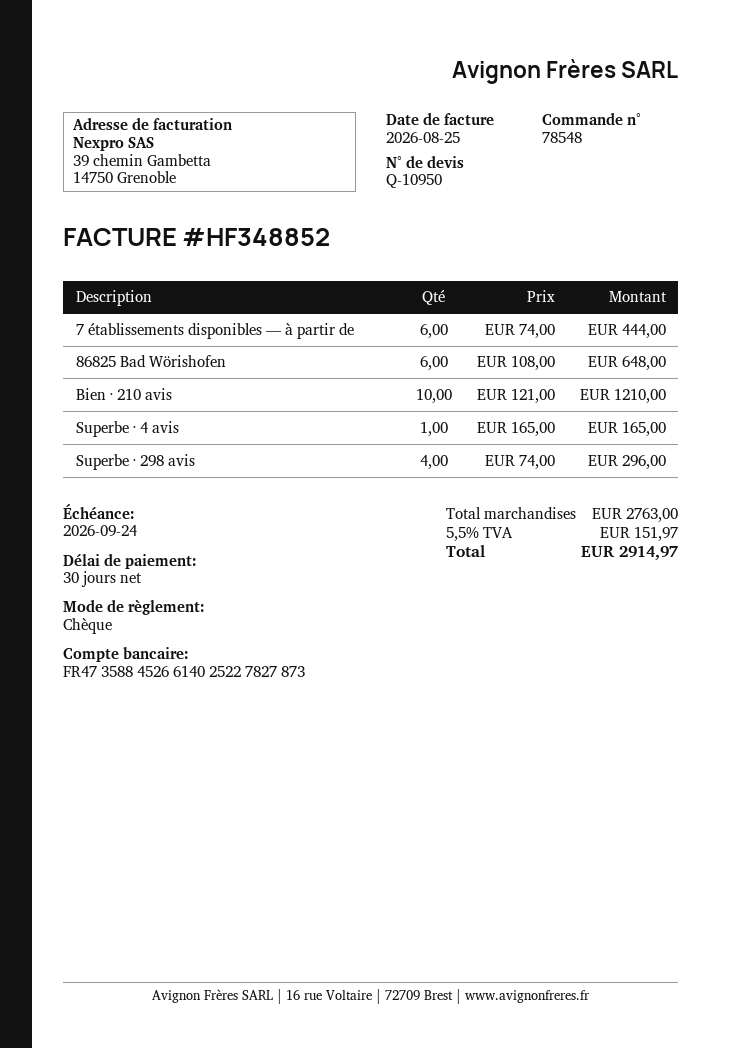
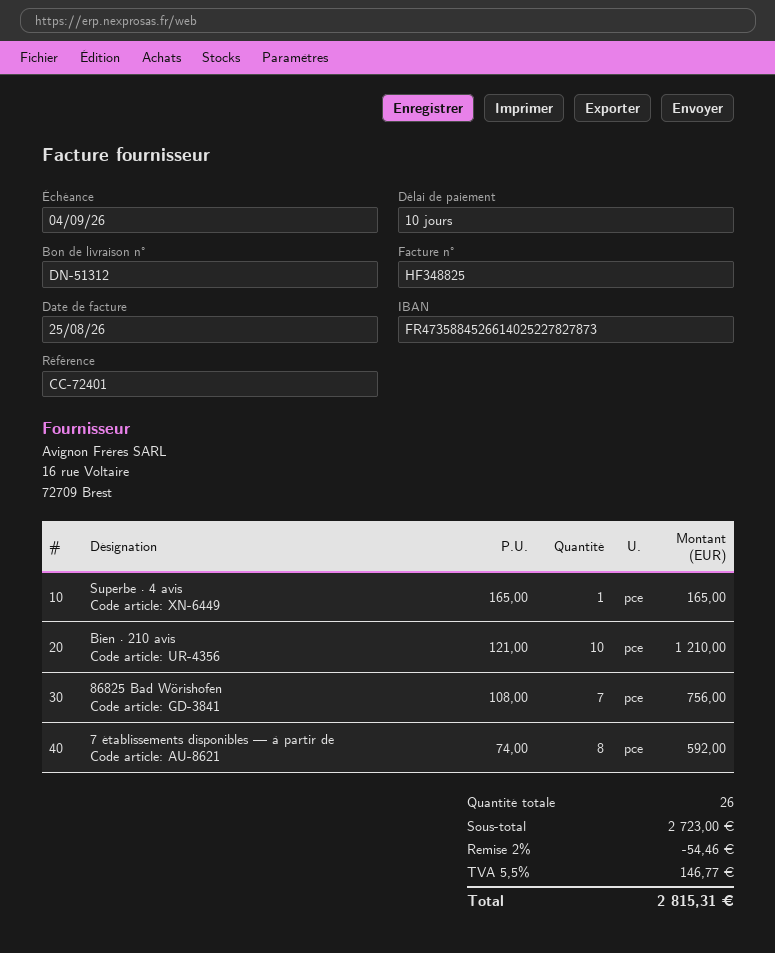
invoice number: HF348852 -> HF348825
payment terms: 30 days -> 10 days
due date: 2026-09-24 -> 2026-09-04
7 établissements disponibles — à partir de: 6 x 74.00 = 444.00 -> 8 x 74.00 = 592.00
86825 Bad Wörishofen: 6 x 108.00 = 648.00 -> 7 x 108.00 = 756.00
Superbe · 298 avis: 4 x 74.00 = 296.00 -> none
subtotal: 2763.00 -> 2723.00
discount: none -> 2% = 54.46
tax: 5.5% = 151.97 -> 5.5% = 146.77
total: 2914.97 -> 2815.31

